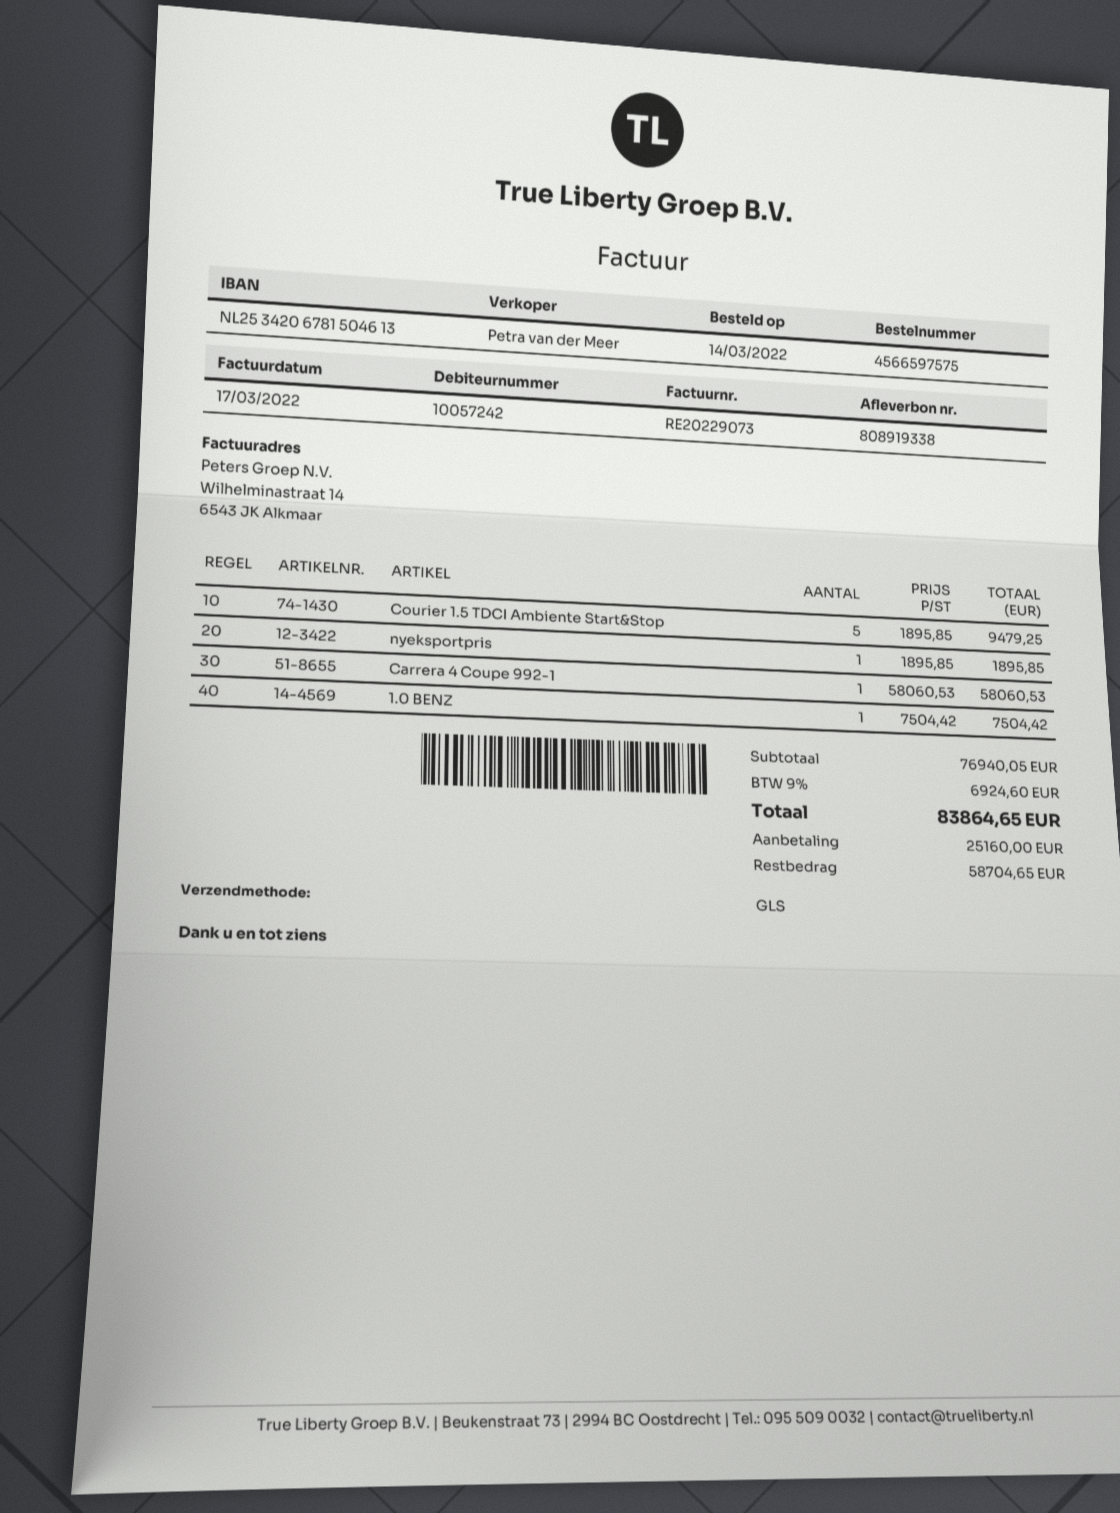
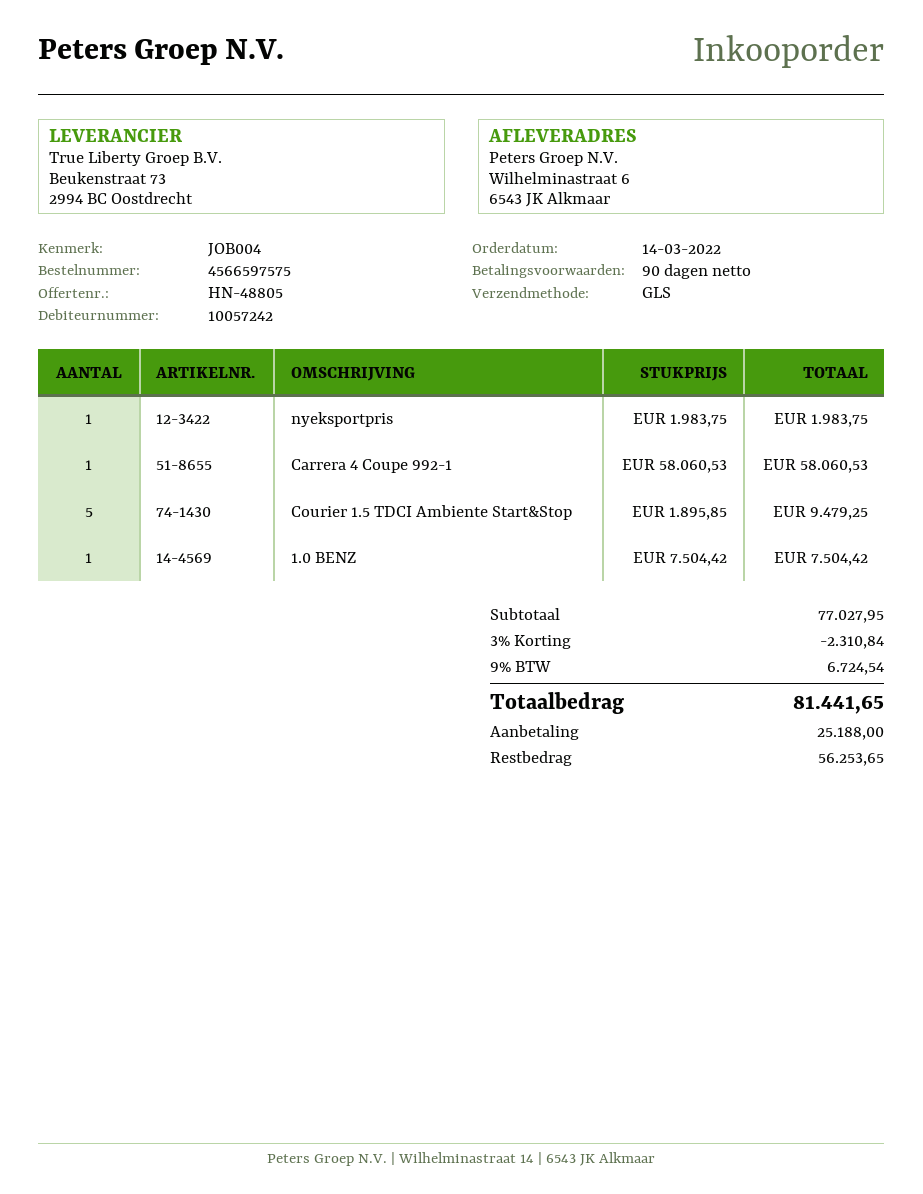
nyeksportpris: 1 x 1895.85 = 1895.85 -> 1 x 1983.75 = 1983.75
subtotal: 76940.05 -> 77027.95
discount: none -> 3% = 2310.84
tax: 9% = 6924.60 -> 9% = 6724.54
total: 83864.65 -> 81441.65
deposit: 25160.00 -> 25188.00
balance: 58704.65 -> 56253.65

